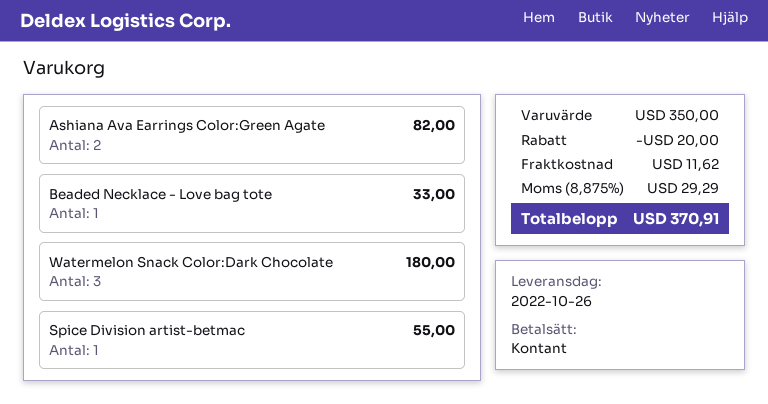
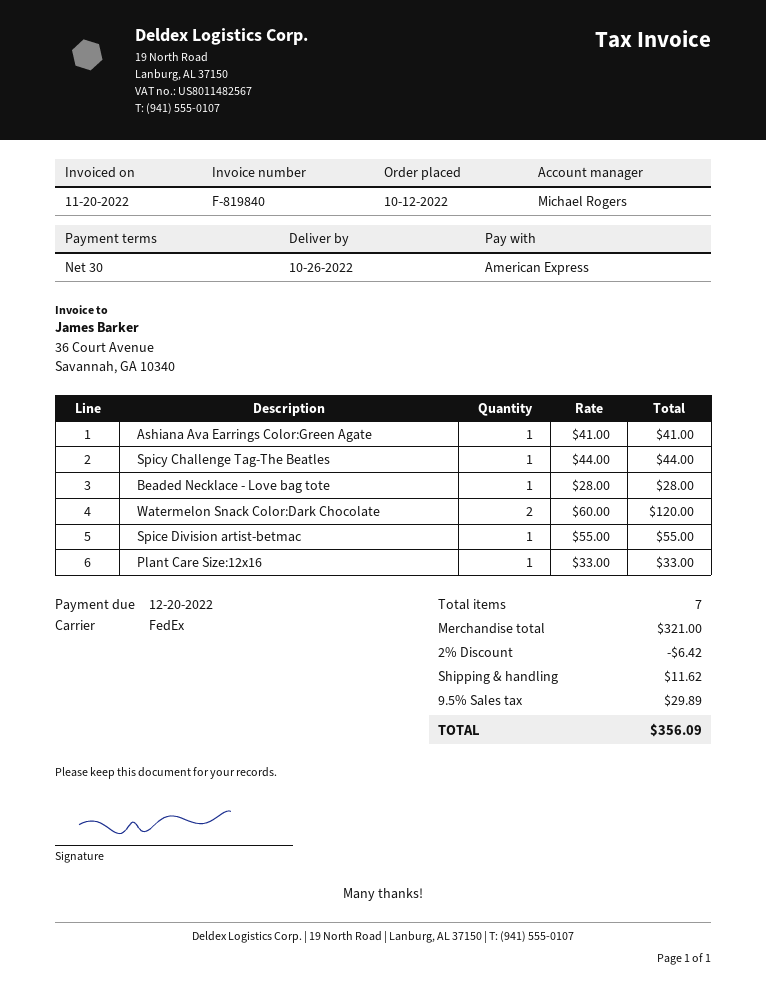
payment method: cash -> American Express
Ashiana Ava Earrings Color:Green Agate: 2 for 82.00 -> 1 for 41.00
Beaded Necklace - Love bag tote: 1 for 33.00 -> 1 for 28.00
Watermelon Snack Color:Dark Chocolate: 3 for 180.00 -> 2 for 120.00
Spicy Challenge Tag-The Beatles: none -> 1 for 44.00
Plant Care Size:12x16: none -> 1 for 33.00
subtotal: 350.00 -> 321.00
discount: 20.00 -> 6.42
tax: 8.875% = 29.29 -> 9.5% = 29.89
total: 370.91 -> 356.09

